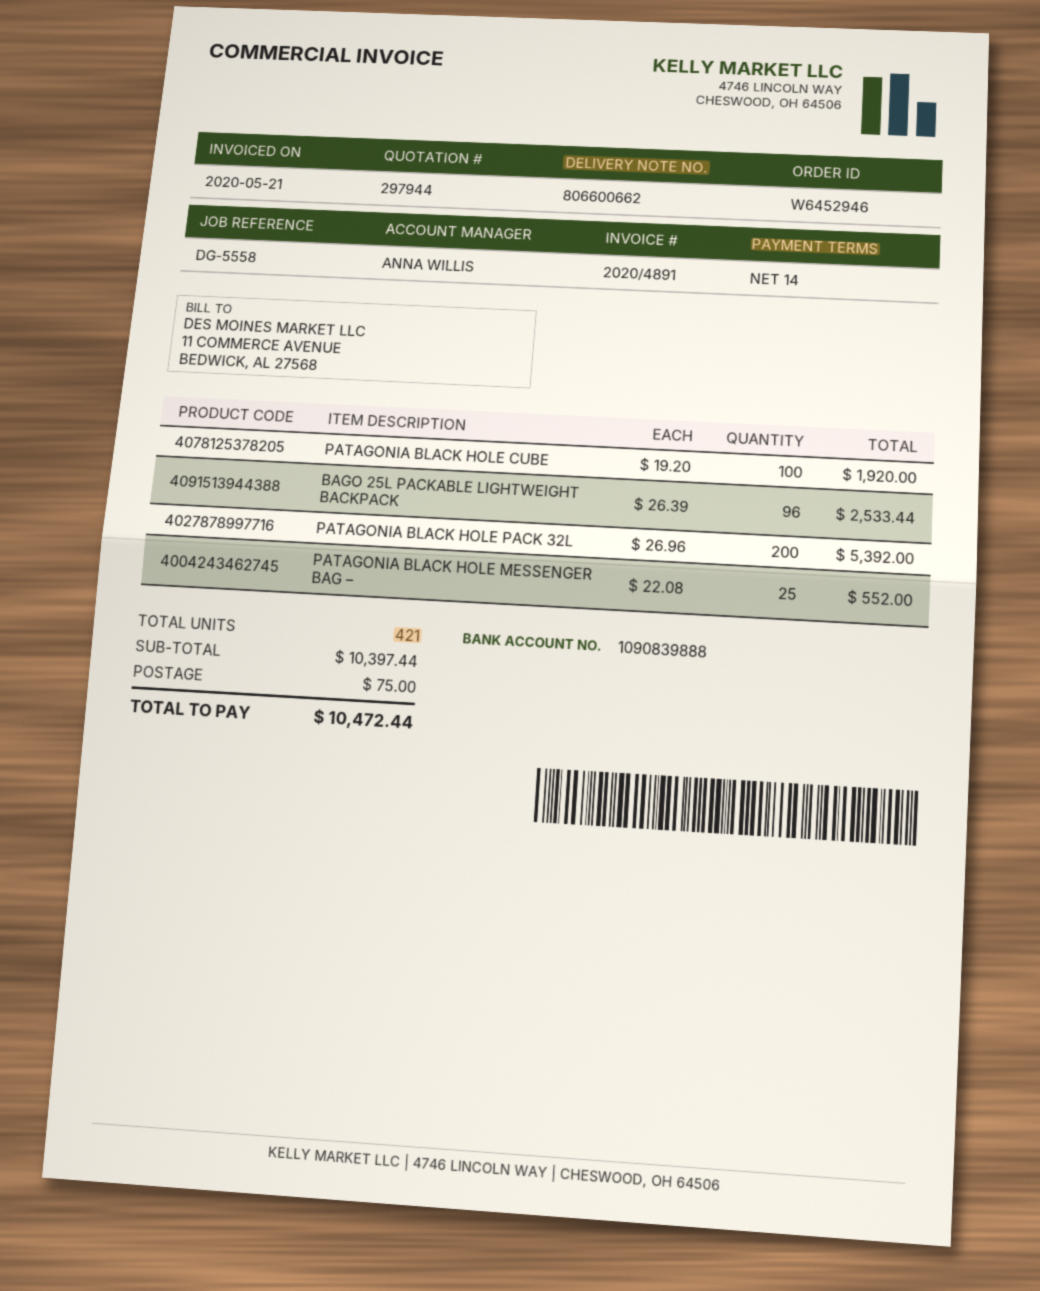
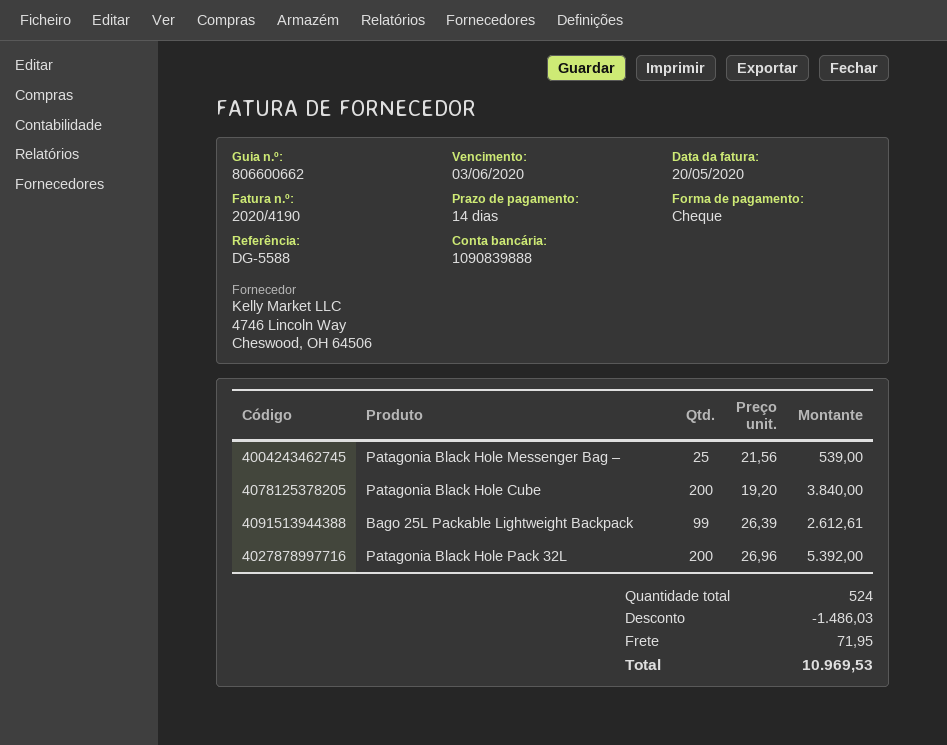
invoice number: 2020/4891 -> 2020/4190
invoice date: 2020-05-21 -> 2020-05-20
reference: DG-5558 -> DG-5588
PATAGONIA BLACK HOLE CUBE: 100 x 19.20 = 1920.00 -> 200 x 19.20 = 3840.00
BAGO 25L PACKABLE LIGHTWEIGHT BACKPACK: 96 x 26.39 = 2533.44 -> 99 x 26.39 = 2612.61
PATAGONIA BLACK HOLE MESSENGER BAG –: 25 x 22.08 = 552.00 -> 25 x 21.56 = 539.00
total quantity: 421 -> 524
discount: none -> 1486.03
shipping: 75.00 -> 71.95
total: 10472.44 -> 10969.53

